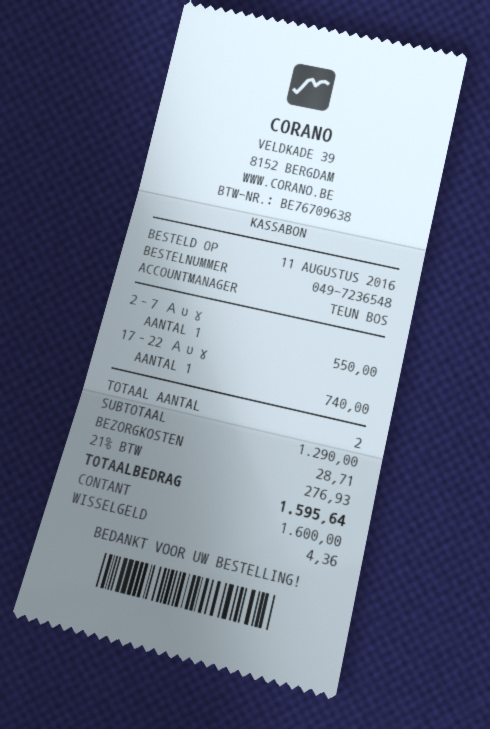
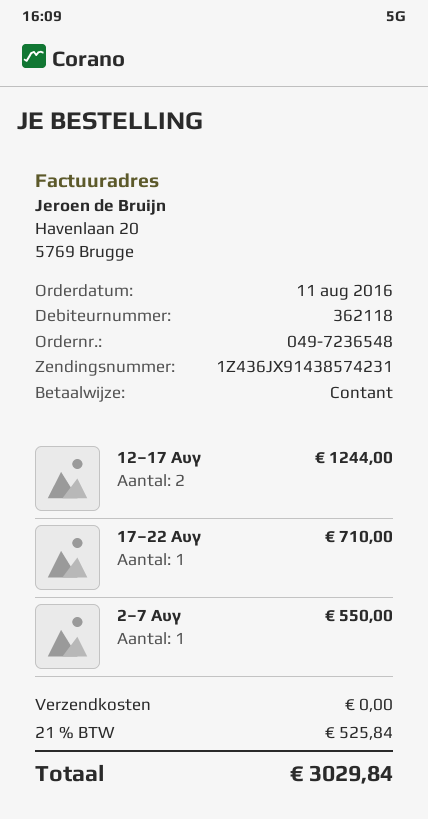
17–22 Αυγ: 1 for 740.00 -> 1 for 710.00
12–17 Αυγ: none -> 2 for 1244.00
shipping: 28.71 -> 0.00
tax: 21% = 276.93 -> 21% = 525.84
total: 1595.64 -> 3029.84

